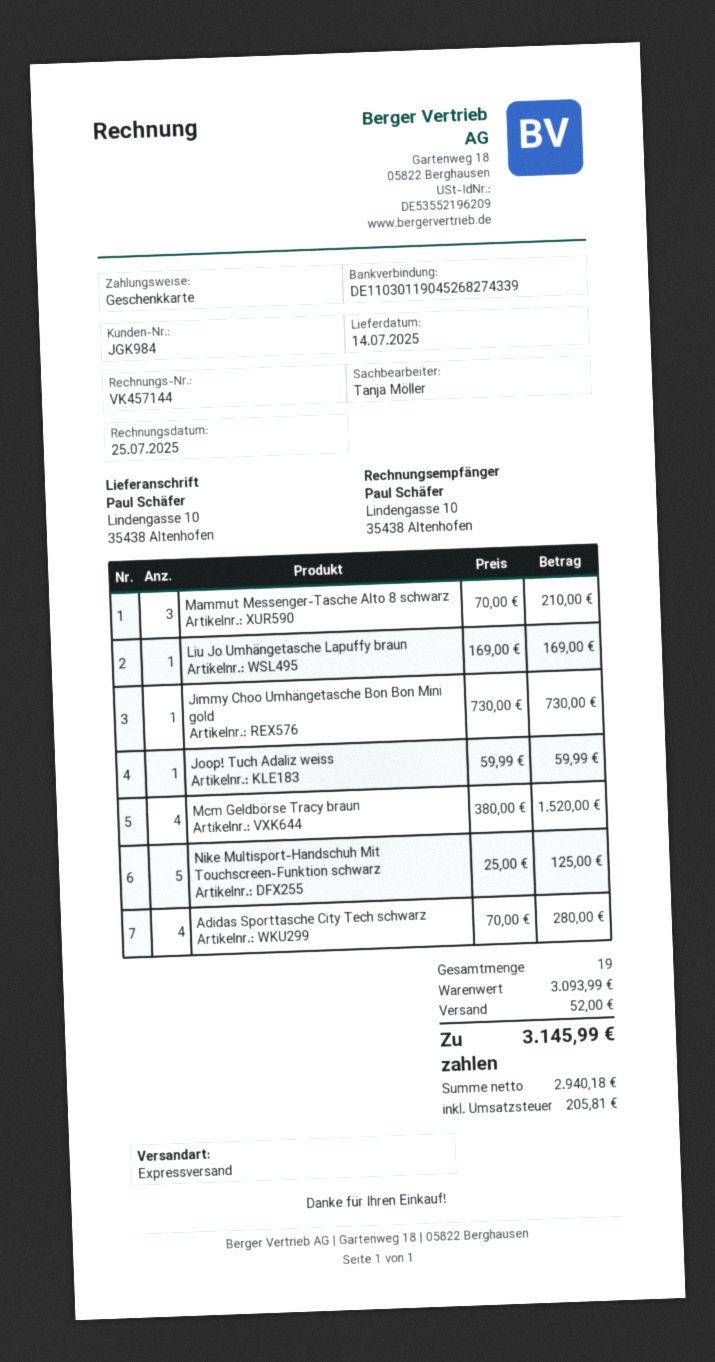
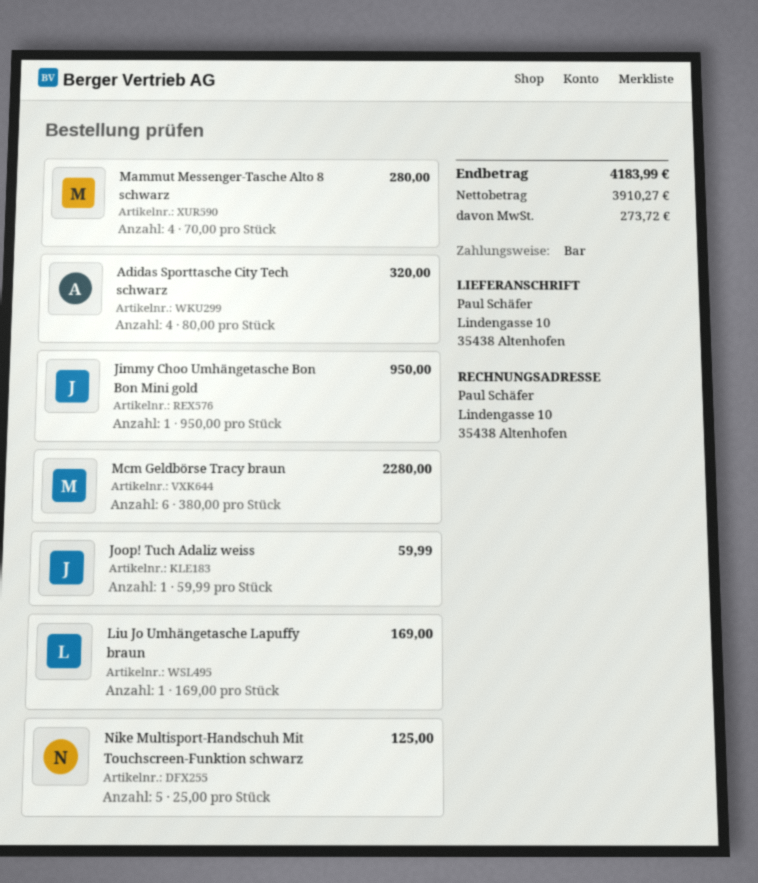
payment method: gift card -> cash
Mammut Messenger-Tasche Alto 8 schwarz: 3 x 70.00 = 210.00 -> 4 x 70.00 = 280.00
Jimmy Choo Umhängetasche Bon Bon Mini gold: 1 x 730.00 = 730.00 -> 1 x 950.00 = 950.00
Mcm Geldbörse Tracy braun: 4 x 380.00 = 1520.00 -> 6 x 380.00 = 2280.00
Adidas Sporttasche City Tech schwarz: 4 x 70.00 = 280.00 -> 4 x 80.00 = 320.00
shipping: 52.00 -> none
net: 2940.18 -> 3910.27
tax: 205.81 -> 273.72
total: 3145.99 -> 4183.99

